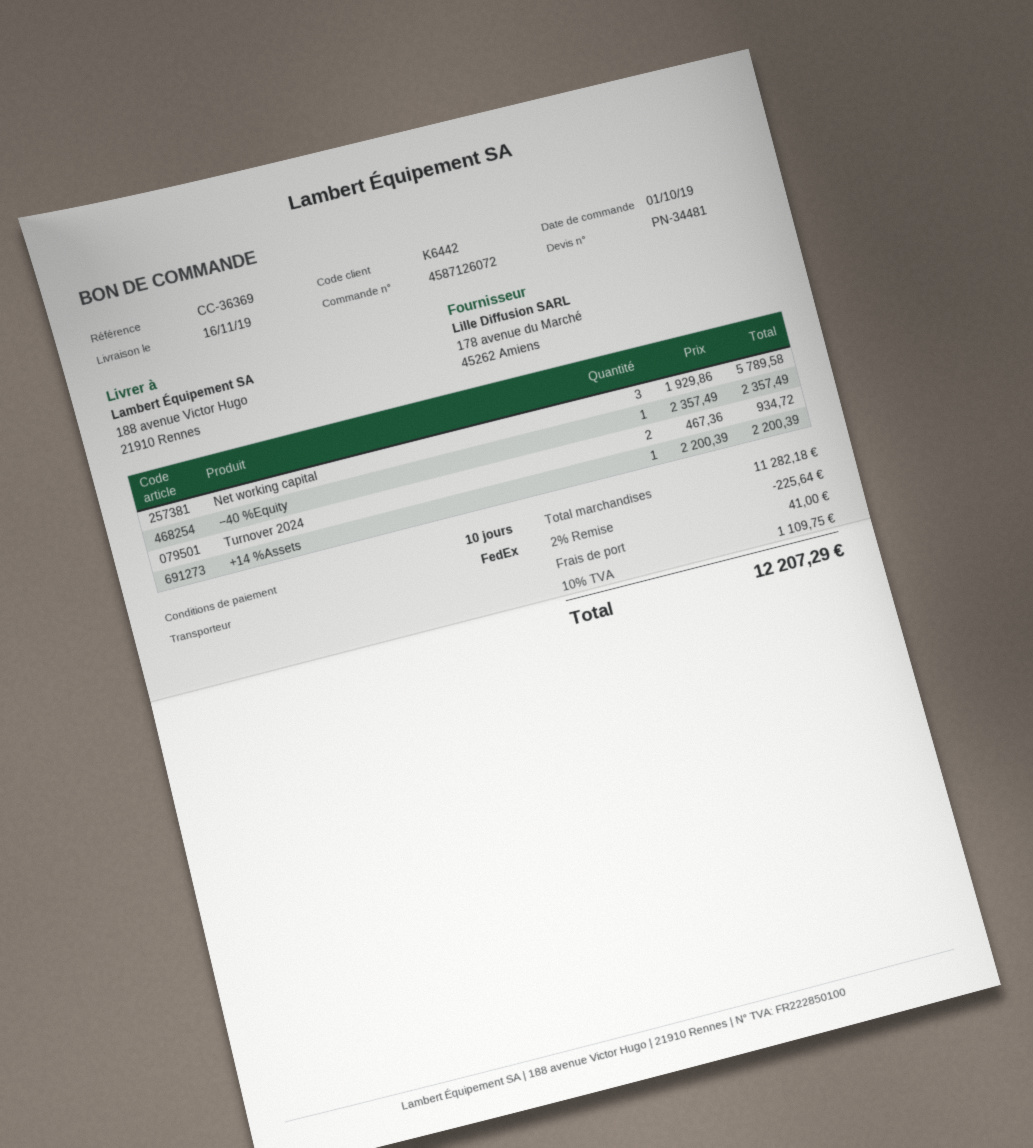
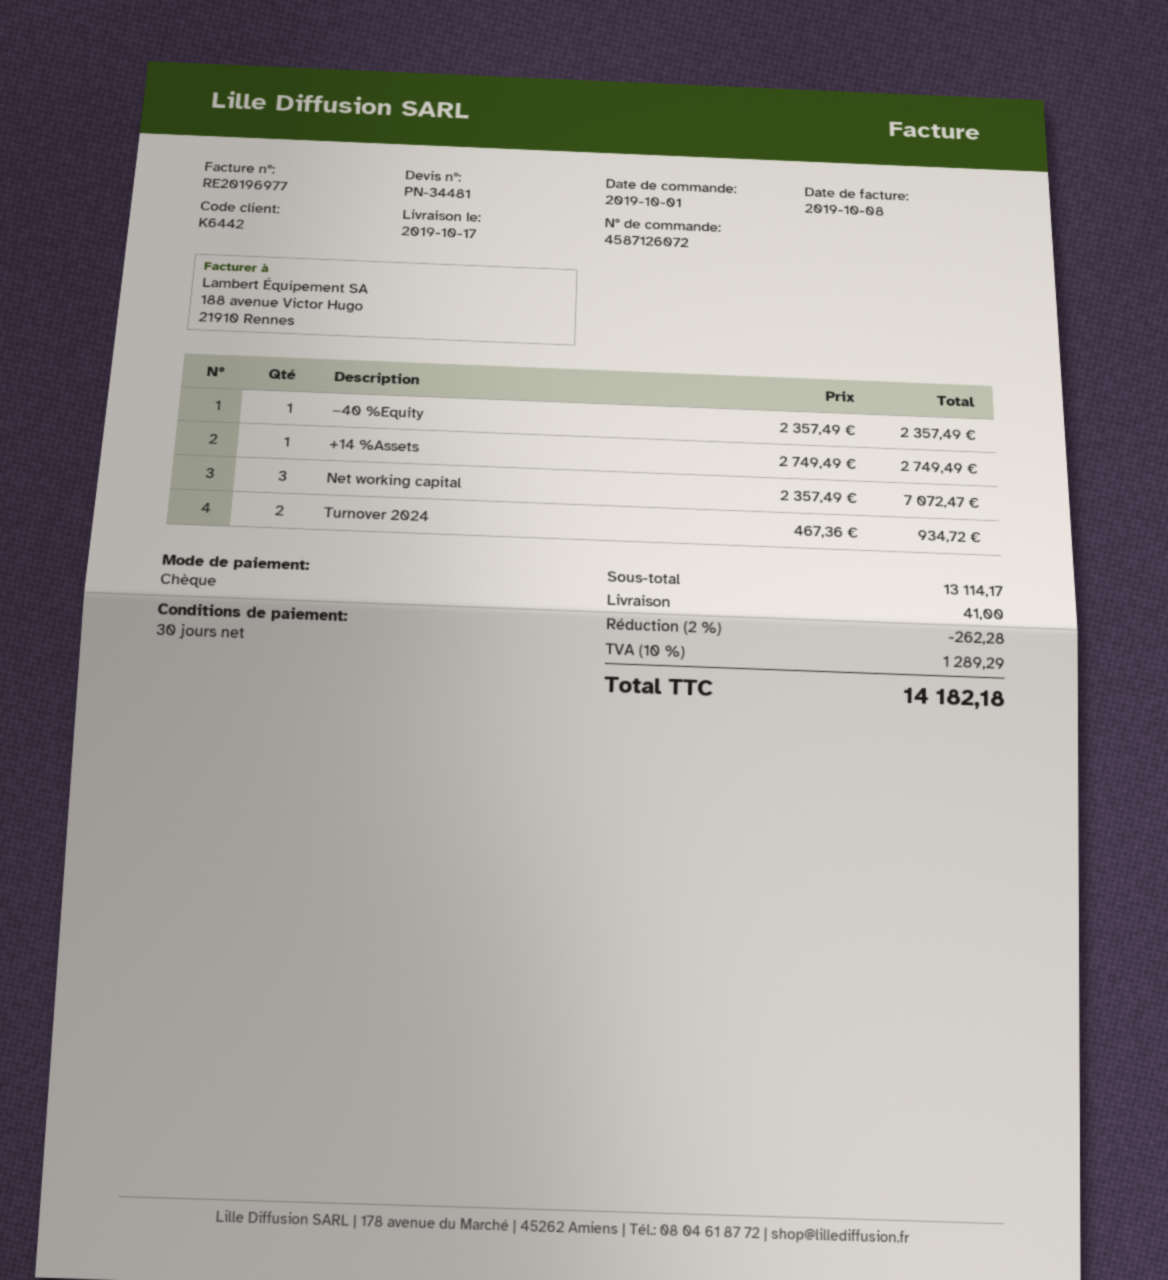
delivery date: 2019-11-16 -> 2019-10-17
payment terms: 10 days -> 30 days
Net working capital: 3 x 1929.86 = 5789.58 -> 3 x 2357.49 = 7072.47
+14 %Assets: 1 x 2200.39 = 2200.39 -> 1 x 2749.49 = 2749.49
subtotal: 11282.18 -> 13114.17
discount: 2% = 225.64 -> 2% = 262.28
tax: 10% = 1109.75 -> 10% = 1289.29
total: 12207.29 -> 14182.18

